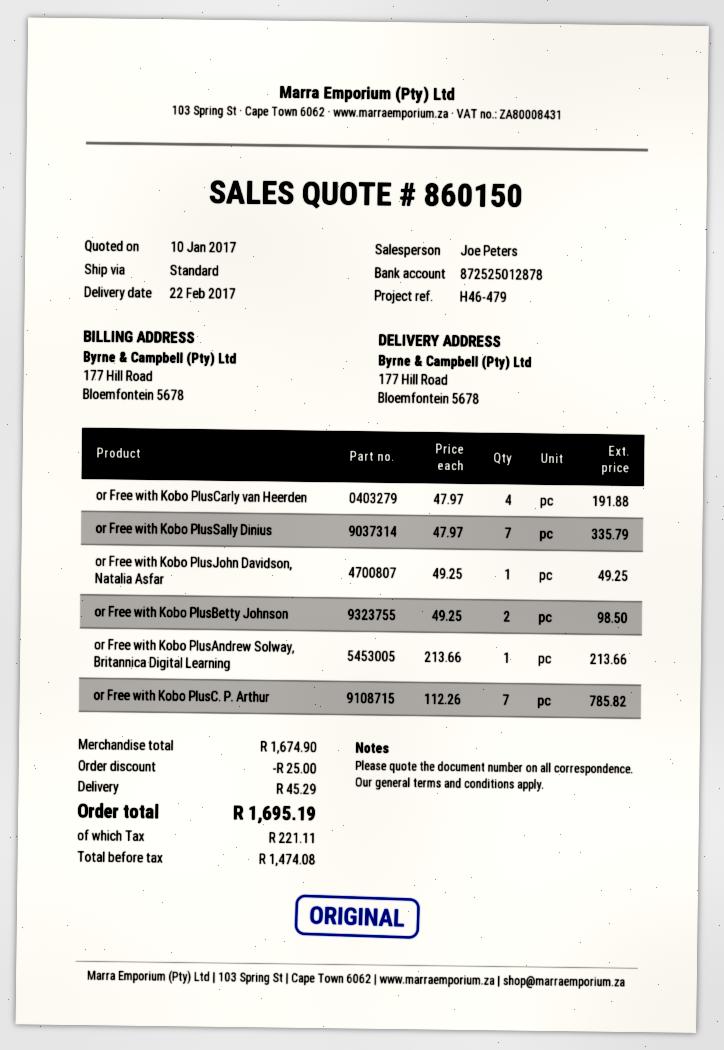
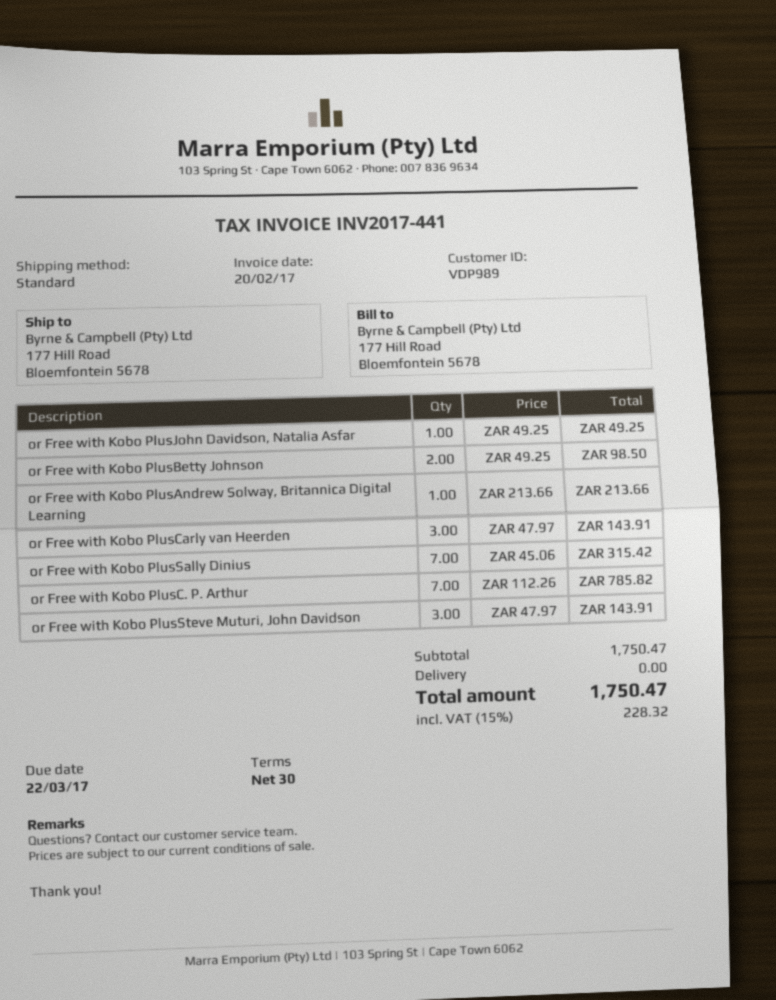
or Free with Kobo PlusCarly van Heerden: 4 x 47.97 = 191.88 -> 3 x 47.97 = 143.91
or Free with Kobo PlusSally Dinius: 7 x 47.97 = 335.79 -> 7 x 45.06 = 315.42
or Free with Kobo PlusSteve Muturi, John Davidson: none -> 3 x 47.97 = 143.91
subtotal: 1674.90 -> 1750.47
discount: 25.00 -> none
shipping: 45.29 -> 0.00
tax: 221.11 -> 228.32
total: 1695.19 -> 1750.47

